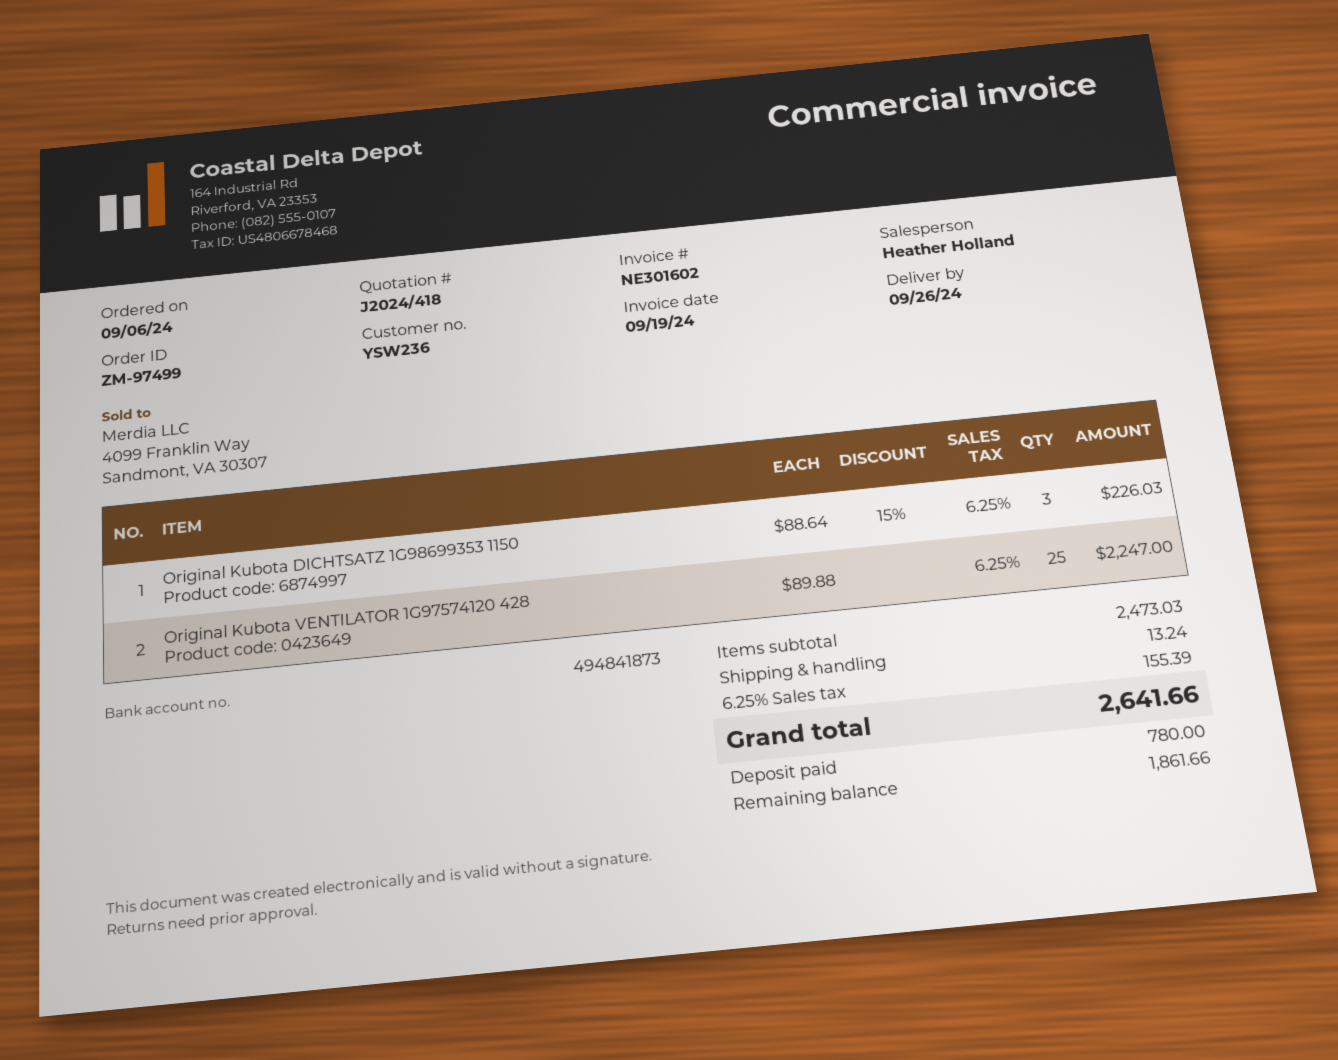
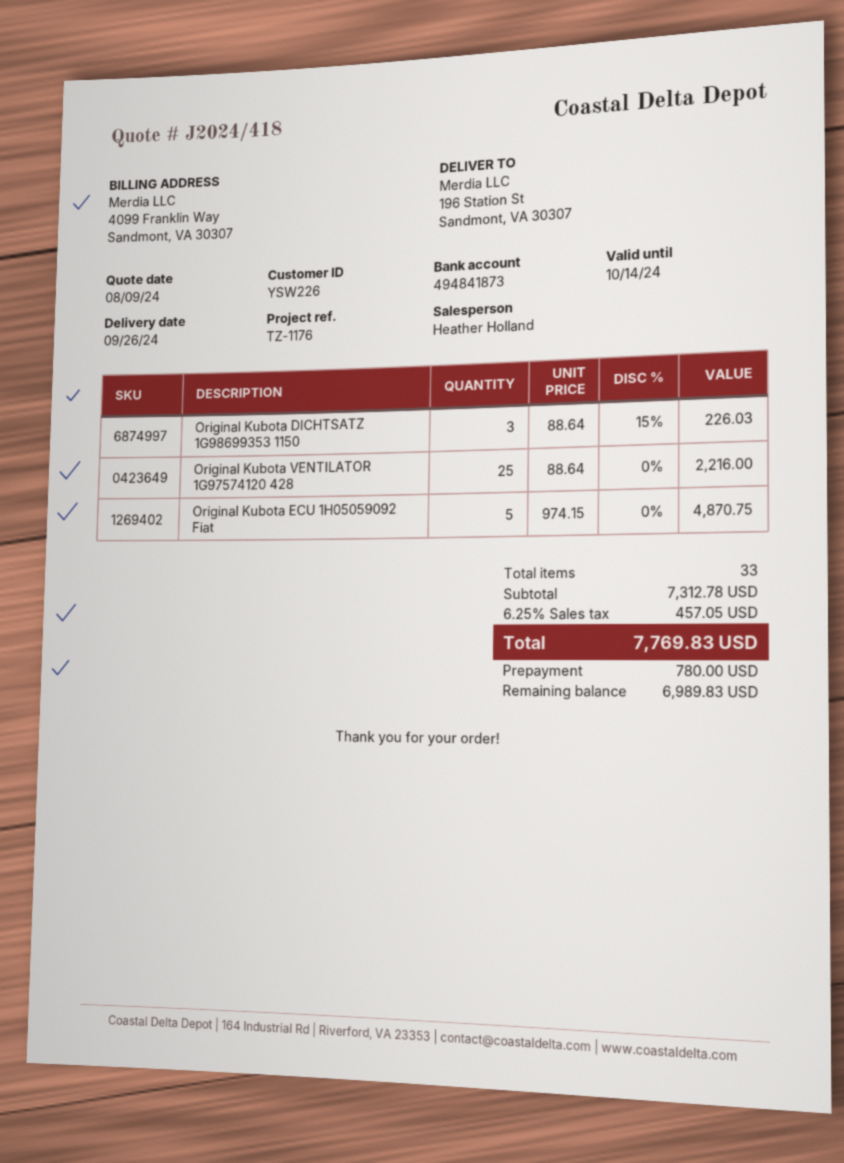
customer number: YSW236 -> YSW226
Original Kubota VENTILATOR 1G97574120 428: 25 x 89.88 = 2247.00 -> 25 x 88.64 = 2216.00
Original Kubota ECU 1H05059092 Fiat: none -> 5 x 974.15 = 4870.75
subtotal: 2473.03 -> 7312.78
shipping: 13.24 -> none
tax: 6.25% = 155.39 -> 6.25% = 457.05
total: 2641.66 -> 7769.83
balance: 1861.66 -> 6989.83

